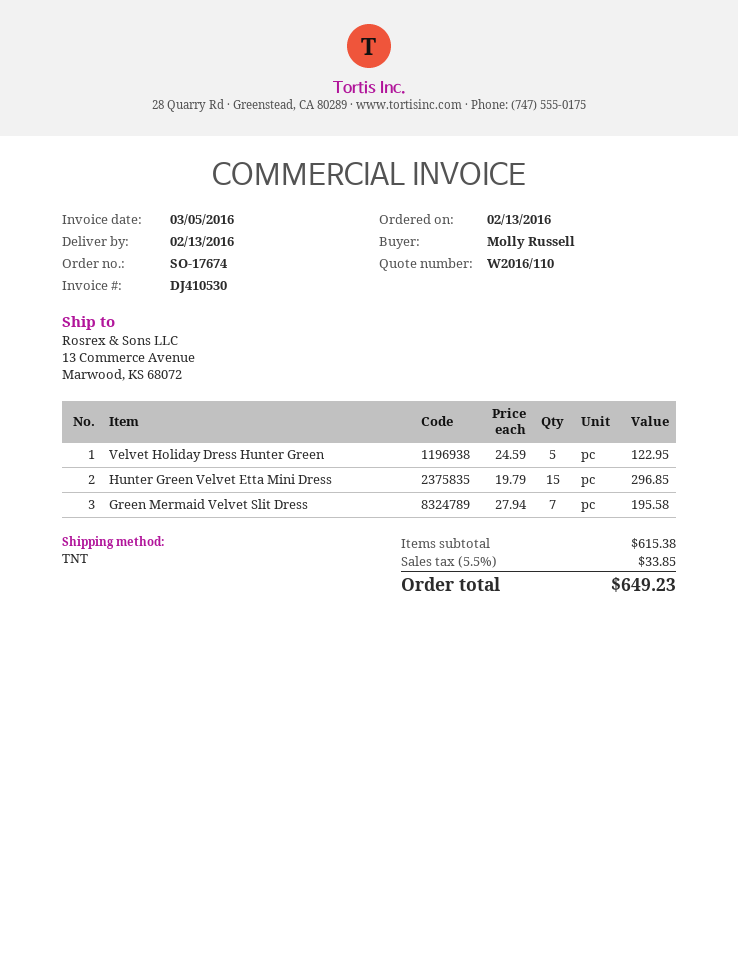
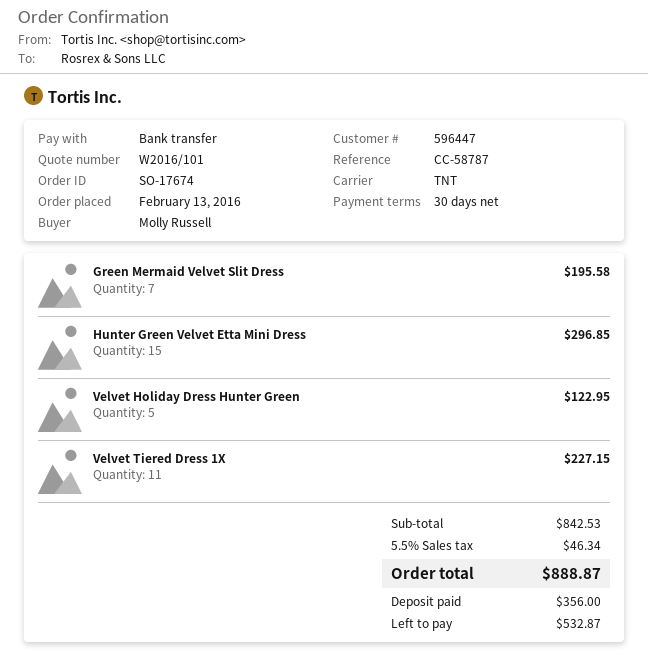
quote number: W2016/110 -> W2016/101
Velvet Tiered Dress 1X: none -> 11 for 227.15
subtotal: 615.38 -> 842.53
tax: 5.5% = 33.85 -> 5.5% = 46.34
total: 649.23 -> 888.87

